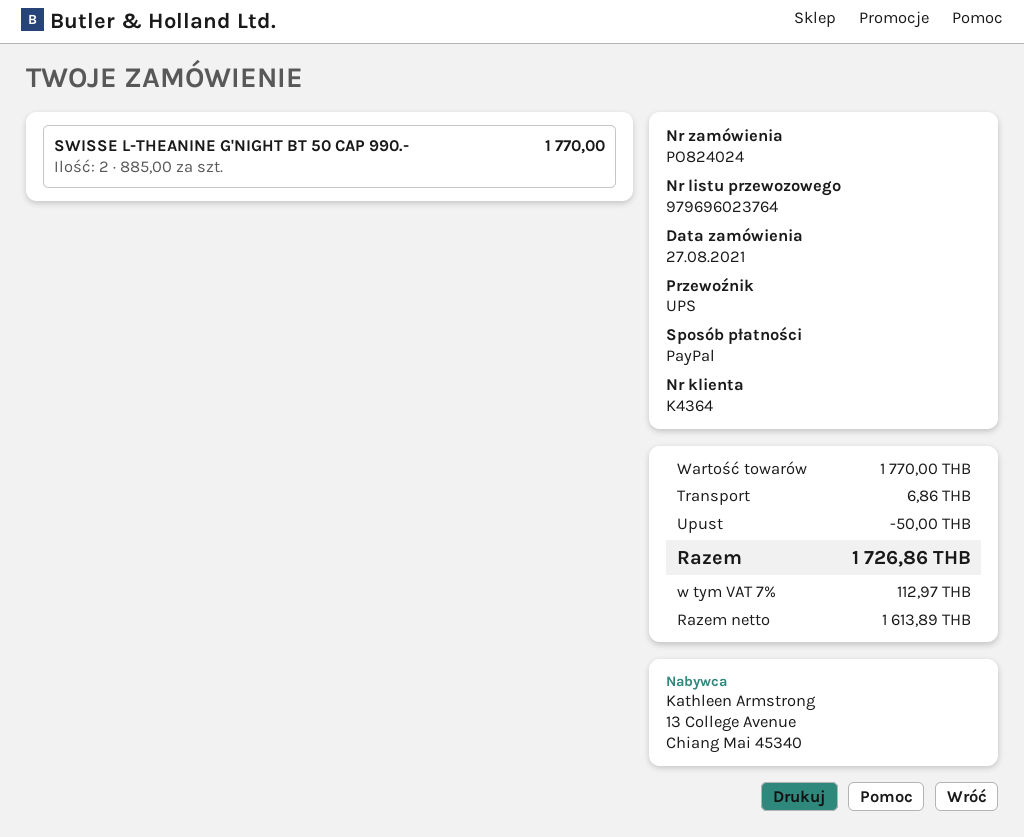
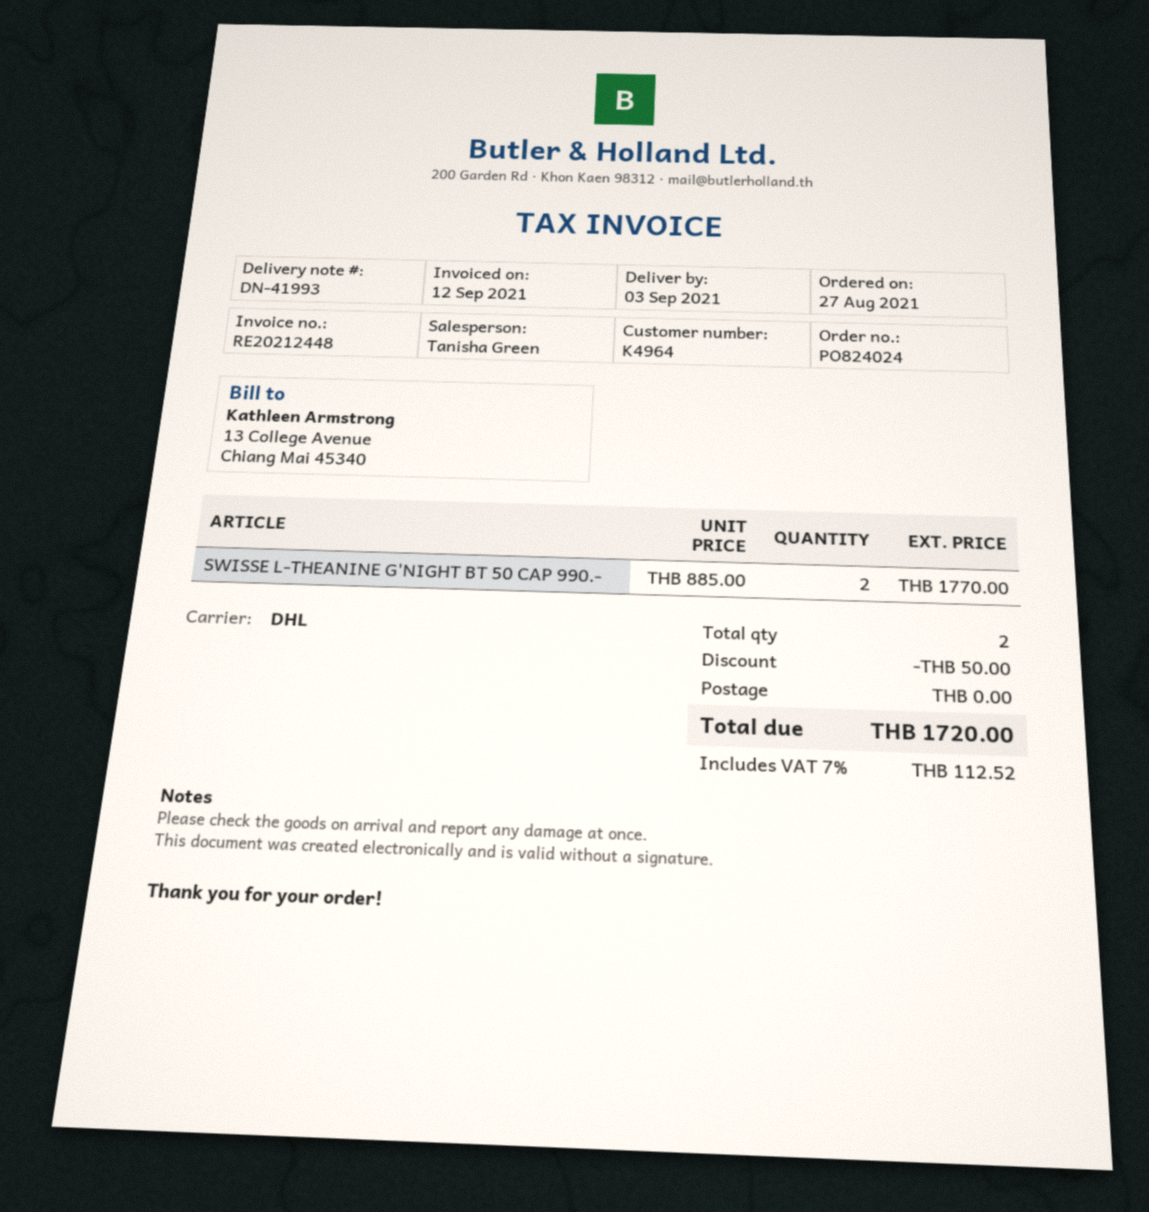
customer number: K4364 -> K4964
shipping method: UPS -> DHL
shipping: 6.86 -> 0.00
tax: 7% = 112.97 -> 7% = 112.52
total: 1726.86 -> 1720.00

